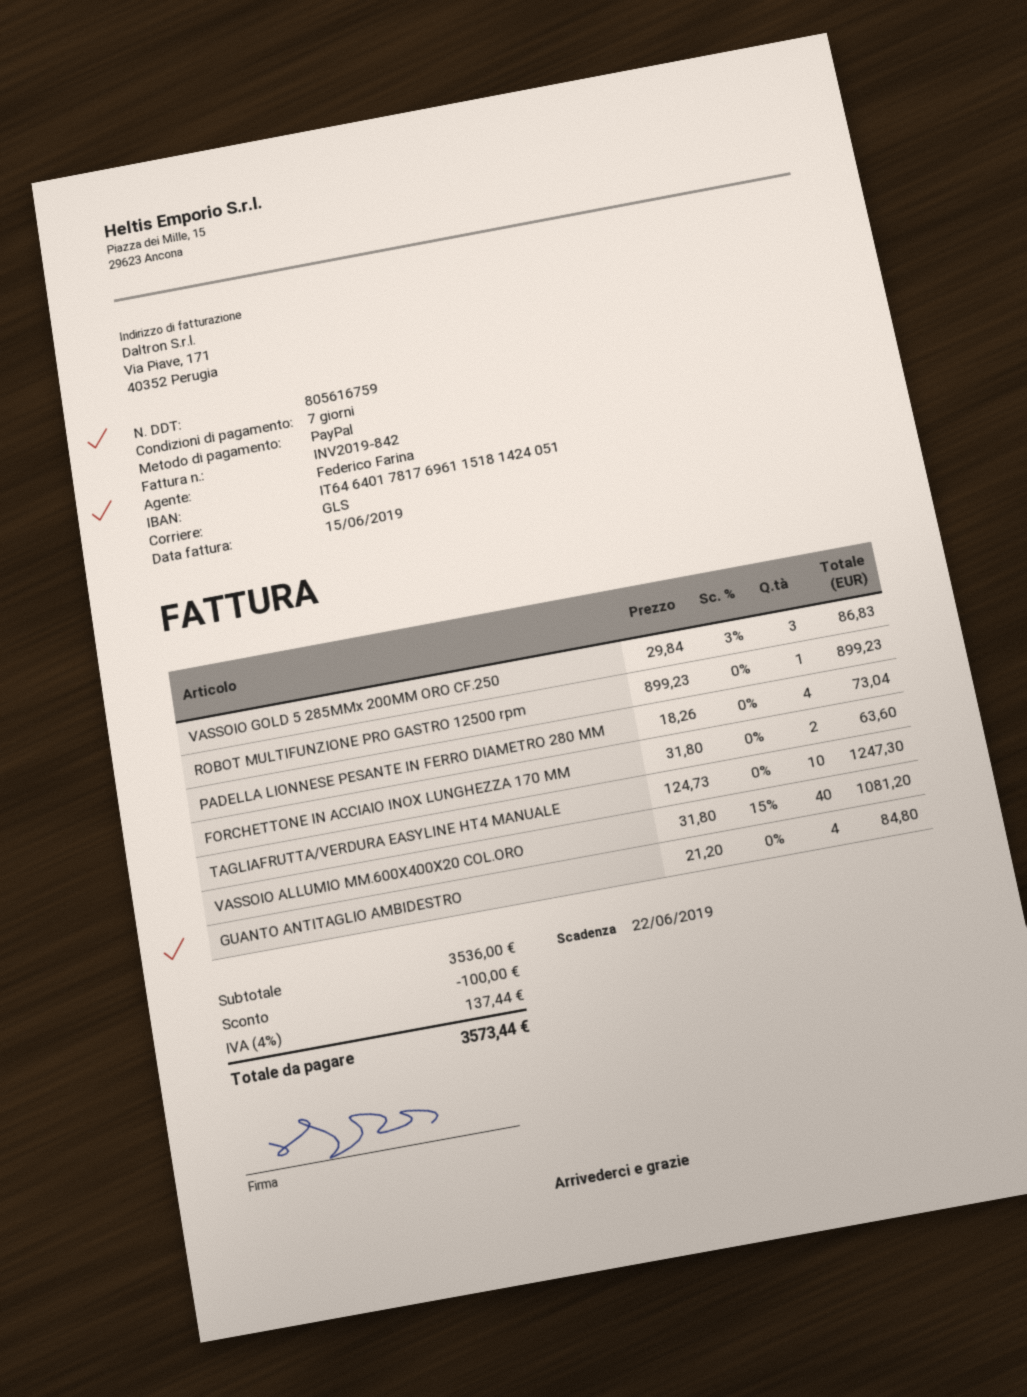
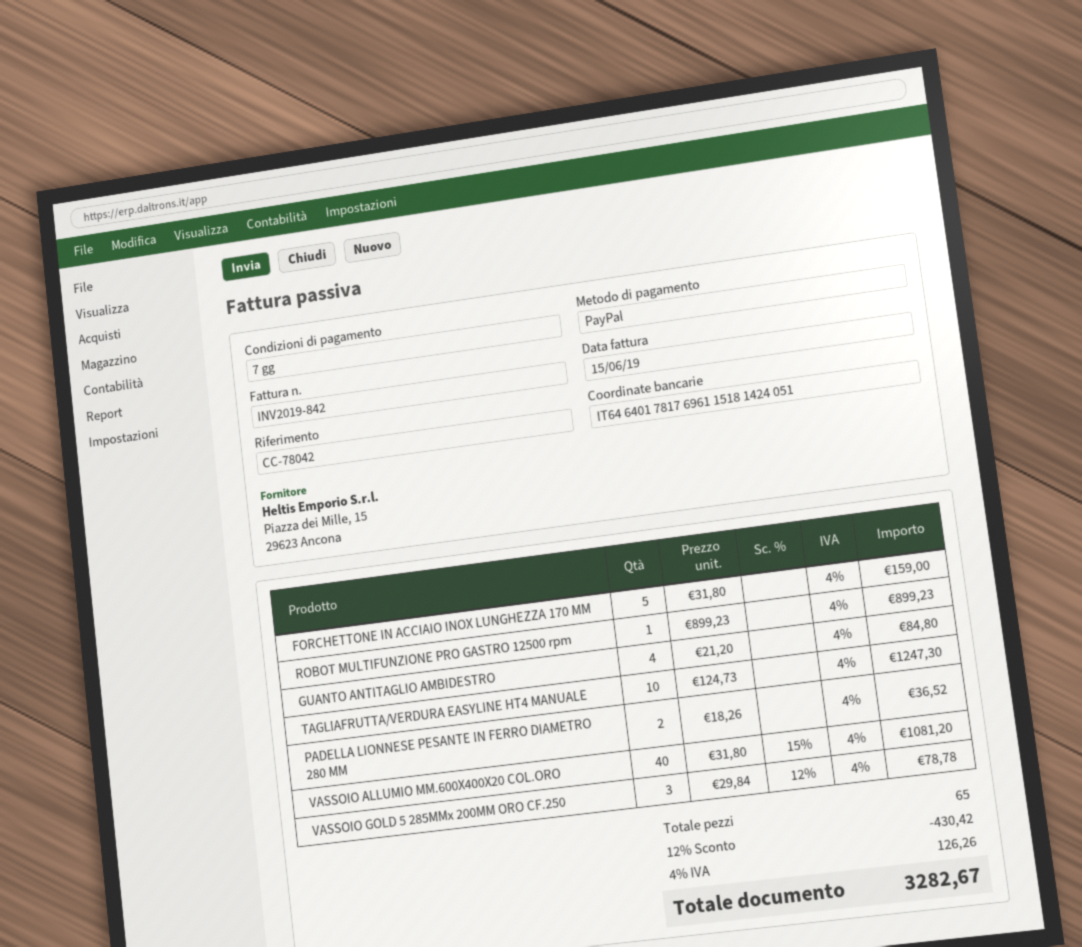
VASSOIO GOLD 5 285MMx 200MM ORO CF.250: 3 x 29.84 - 3% = 86.83 -> 3 x 29.84 - 12% = 78.78
PADELLA LIONNESE PESANTE IN FERRO DIAMETRO 280 MM: 4 x 18.26 = 73.04 -> 2 x 18.26 = 36.52
FORCHETTONE IN ACCIAIO INOX LUNGHEZZA 170 MM: 2 x 31.80 = 63.60 -> 5 x 31.80 = 159.00
discount: 100.00 -> 430.42
tax: 4% = 137.44 -> 4% = 126.26
total: 3573.44 -> 3282.67

